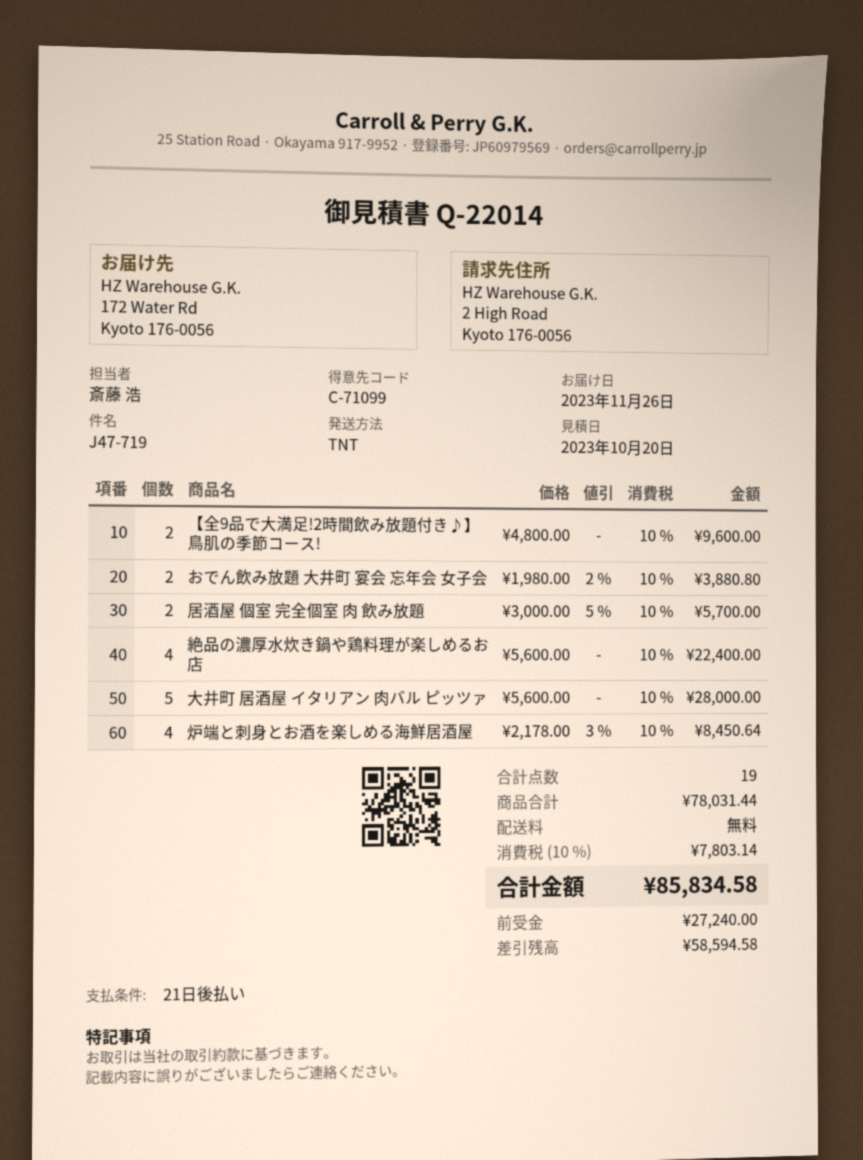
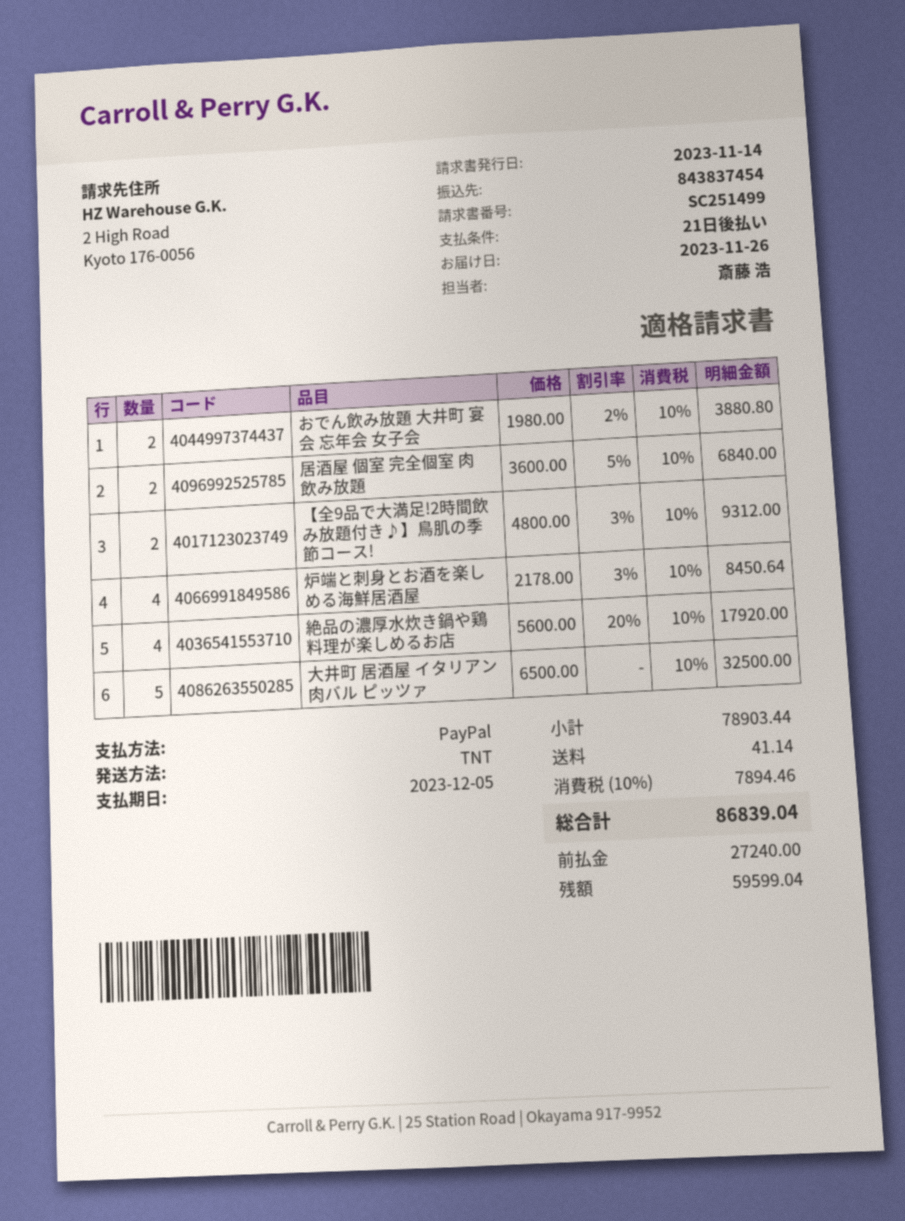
【全9品で大満足!2時間飲み放題付き♪】鳥肌の季節コース!: 2 x 4800.00 = 9600.00 -> 2 x 4800.00 - 3% = 9312.00
居酒屋 個室 完全個室 肉 飲み放題: 2 x 3000.00 - 5% = 5700.00 -> 2 x 3600.00 - 5% = 6840.00
絶品の濃厚水炊き鍋や鶏料理が楽しめるお店: 4 x 5600.00 = 22400.00 -> 4 x 5600.00 - 20% = 17920.00
大井町 居酒屋 イタリアン 肉バル ピッツァ: 5 x 5600.00 = 28000.00 -> 5 x 6500.00 = 32500.00
subtotal: 78031.44 -> 78903.44
shipping: 0.00 -> 41.14
tax: 10% = 7803.14 -> 10% = 7894.46
total: 85834.58 -> 86839.04
balance: 58594.58 -> 59599.04

